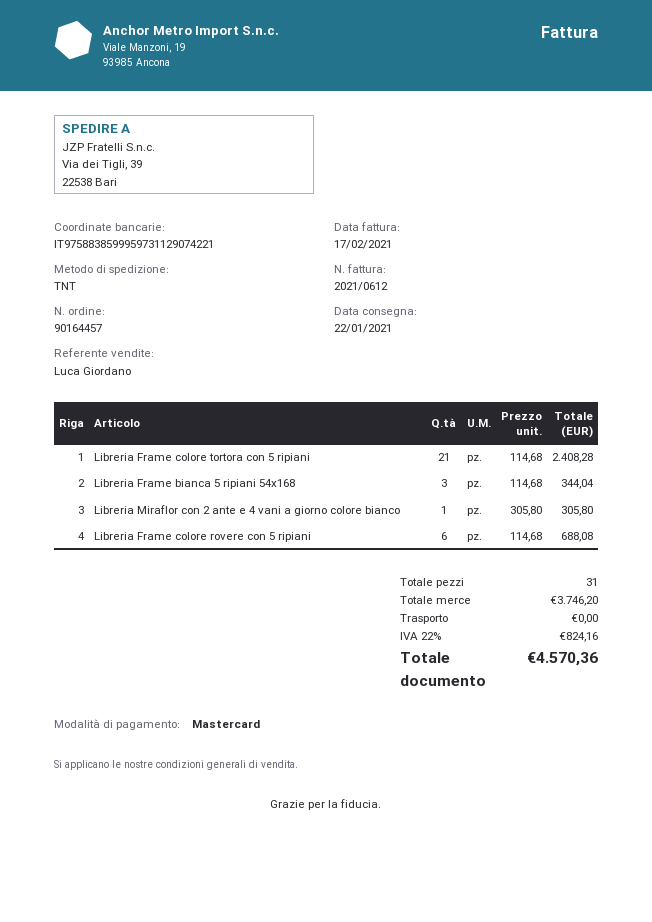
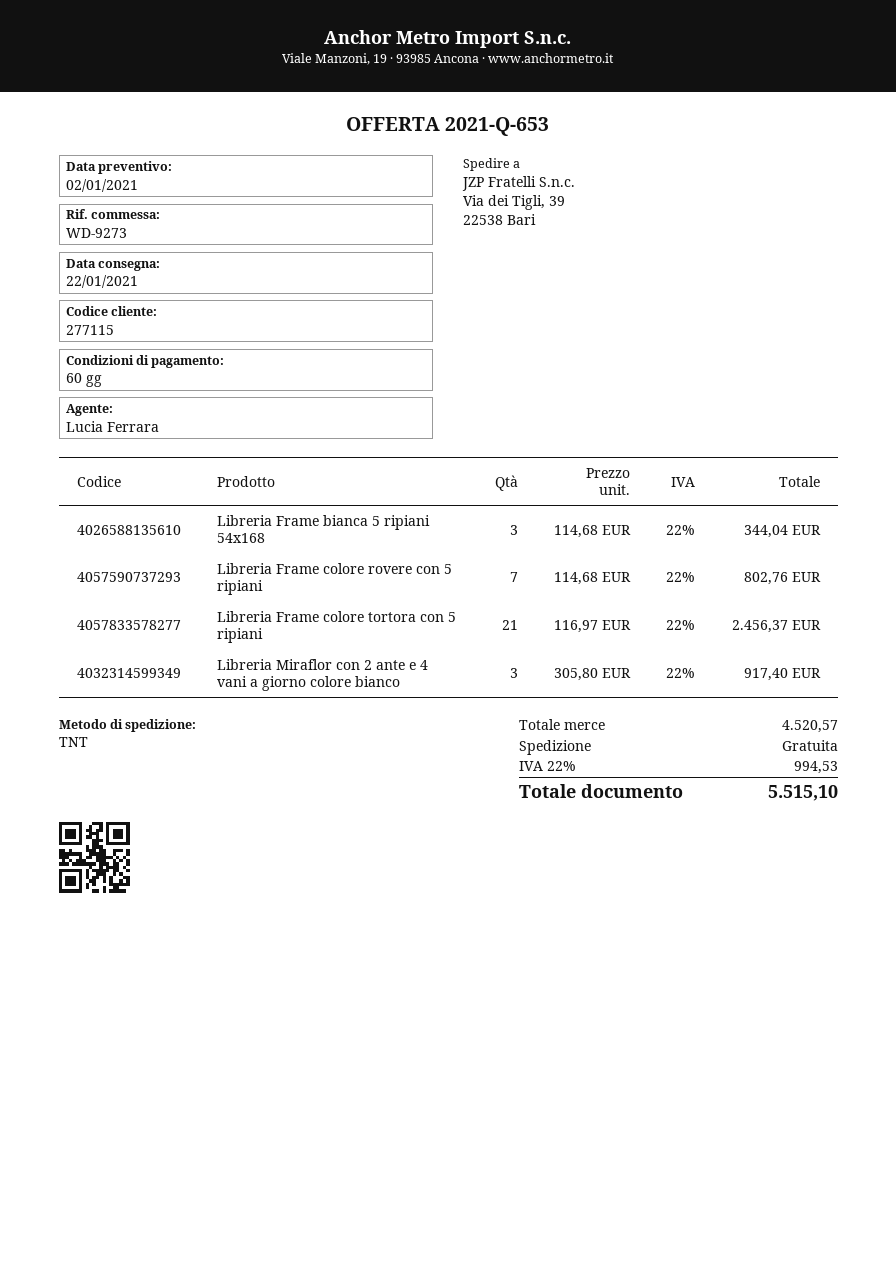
sales rep: Luca Giordano -> Lucia Ferrara
Libreria Frame colore tortora con 5 ripiani: 21 x 114.68 = 2408.28 -> 21 x 116.97 = 2456.37
Libreria Miraflor con 2 ante e 4 vani a giorno colore bianco: 1 x 305.80 = 305.80 -> 3 x 305.80 = 917.40
Libreria Frame colore rovere con 5 ripiani: 6 x 114.68 = 688.08 -> 7 x 114.68 = 802.76
subtotal: 3746.20 -> 4520.57
tax: 22% = 824.16 -> 22% = 994.53
total: 4570.36 -> 5515.10

